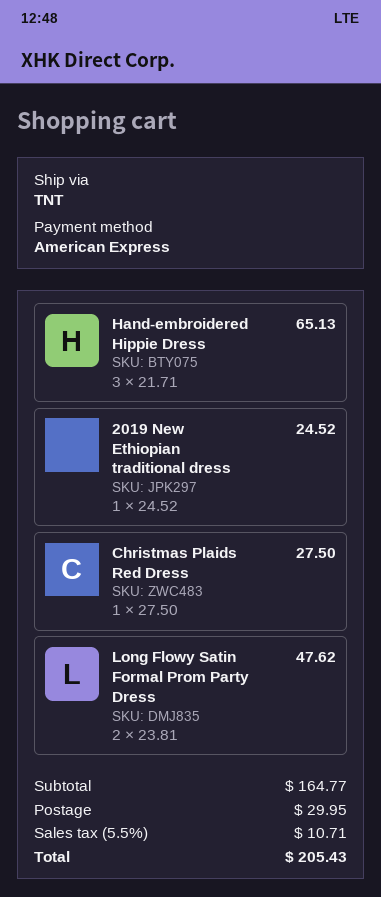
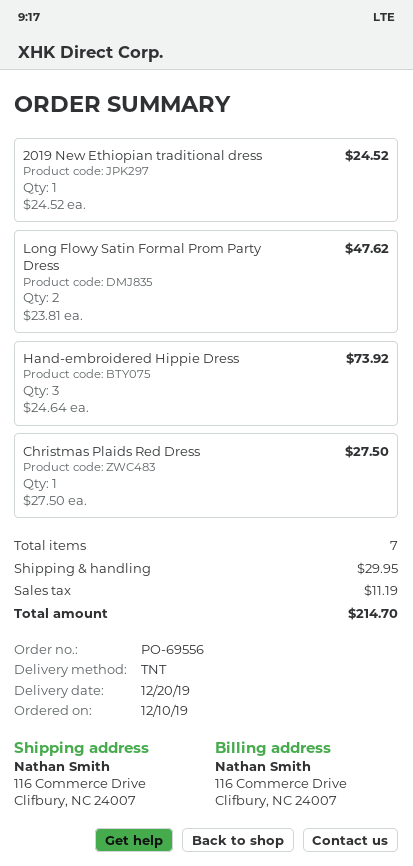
Hand-embroidered Hippie Dress: 3 x 21.71 = 65.13 -> 3 x 24.64 = 73.92
tax: 10.71 -> 11.19
total: 205.43 -> 214.70

